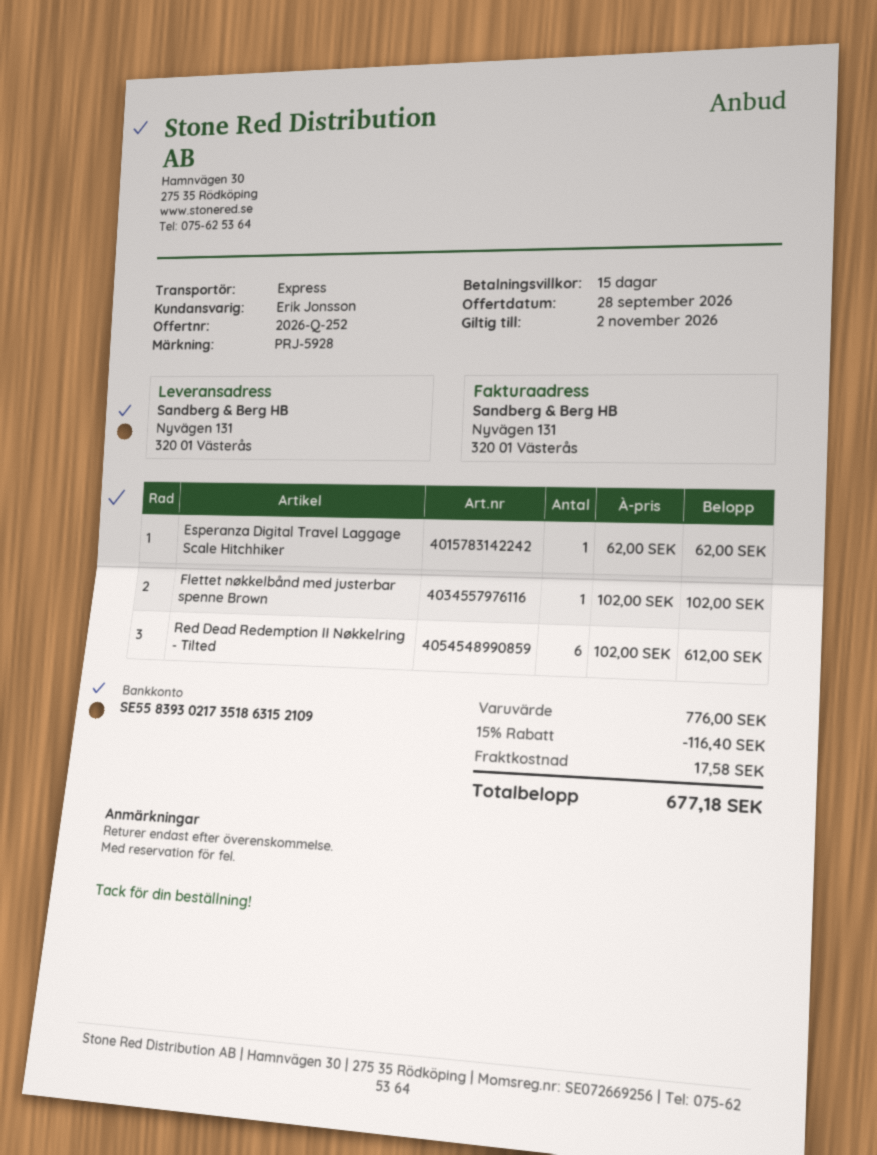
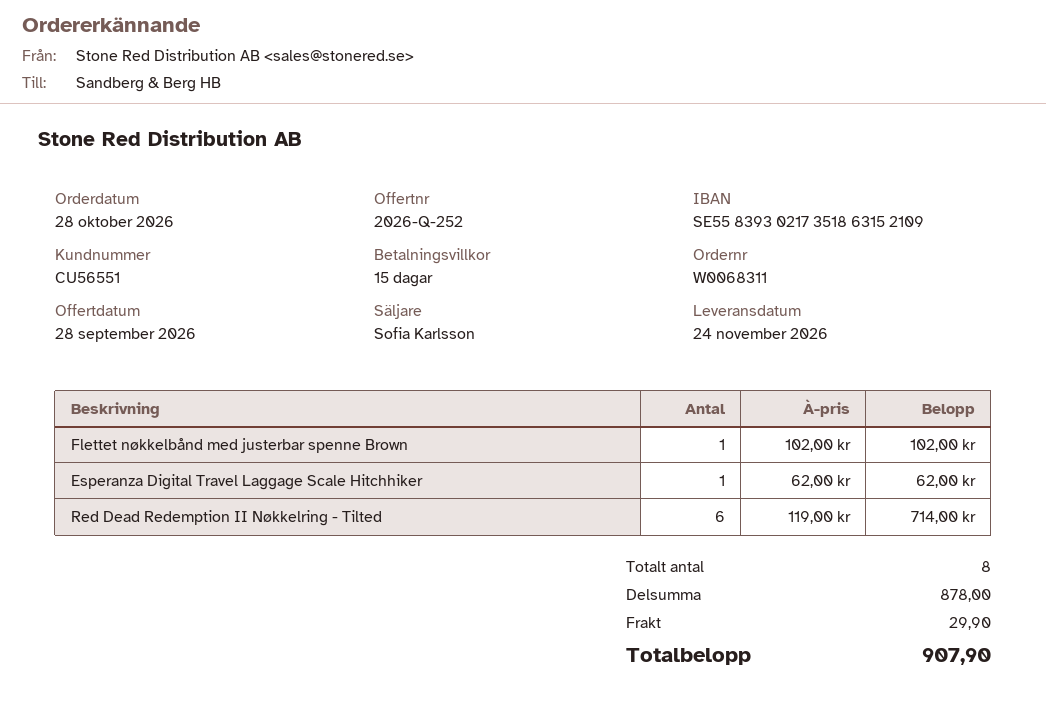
sales rep: Erik Jonsson -> Sofia Karlsson
Red Dead Redemption II Nøkkelring - Tilted: 6 x 102.00 = 612.00 -> 6 x 119.00 = 714.00
subtotal: 776.00 -> 878.00
discount: 15% = 116.40 -> none
shipping: 17.58 -> 29.90
total: 677.18 -> 907.90

